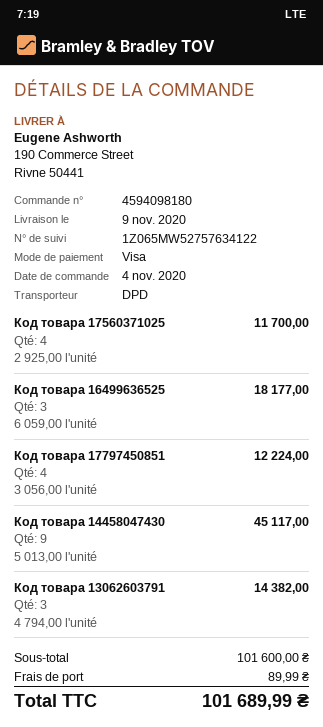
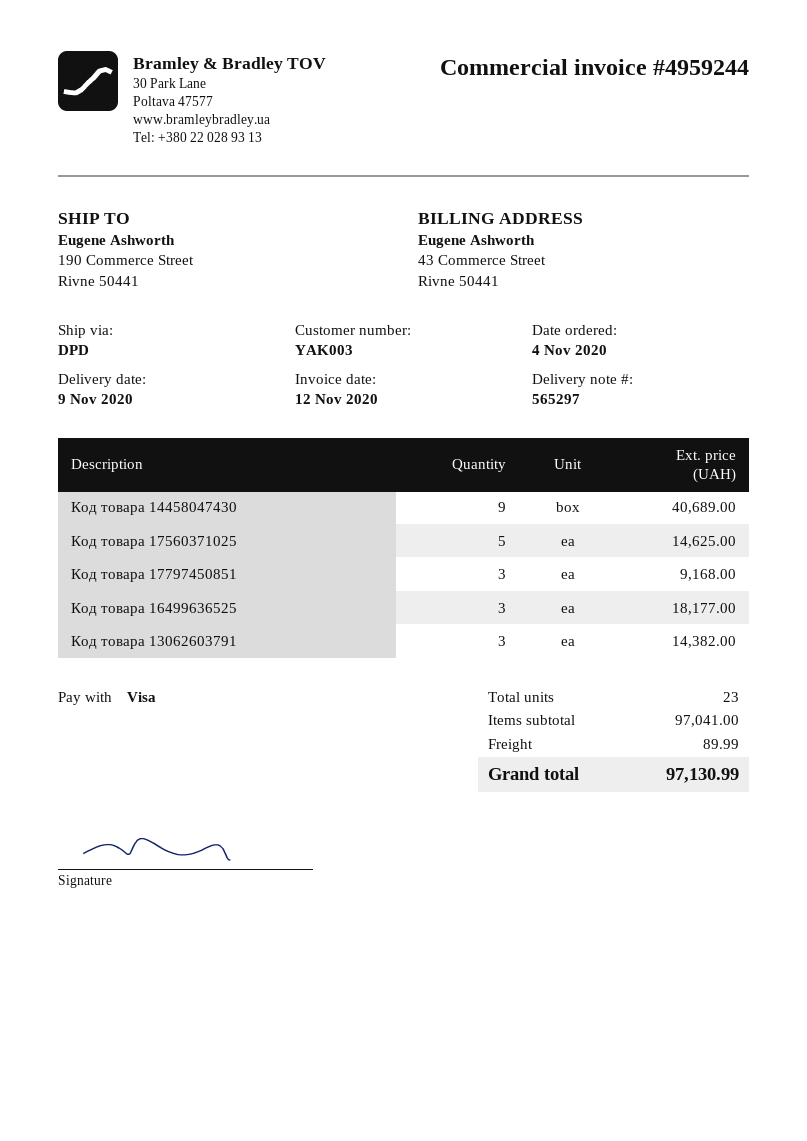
Код товара 17560371025: 4 for 11700.00 -> 5 for 14625.00
Код товара 17797450851: 4 for 12224.00 -> 3 for 9168.00
Код товара 14458047430: 9 for 45117.00 -> 9 for 40689.00
subtotal: 101600.00 -> 97041.00
total: 101689.99 -> 97130.99

